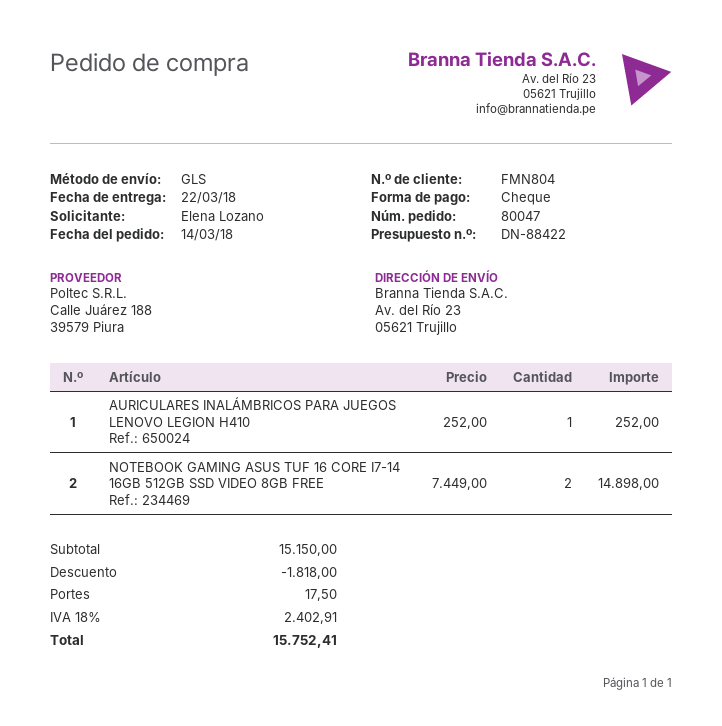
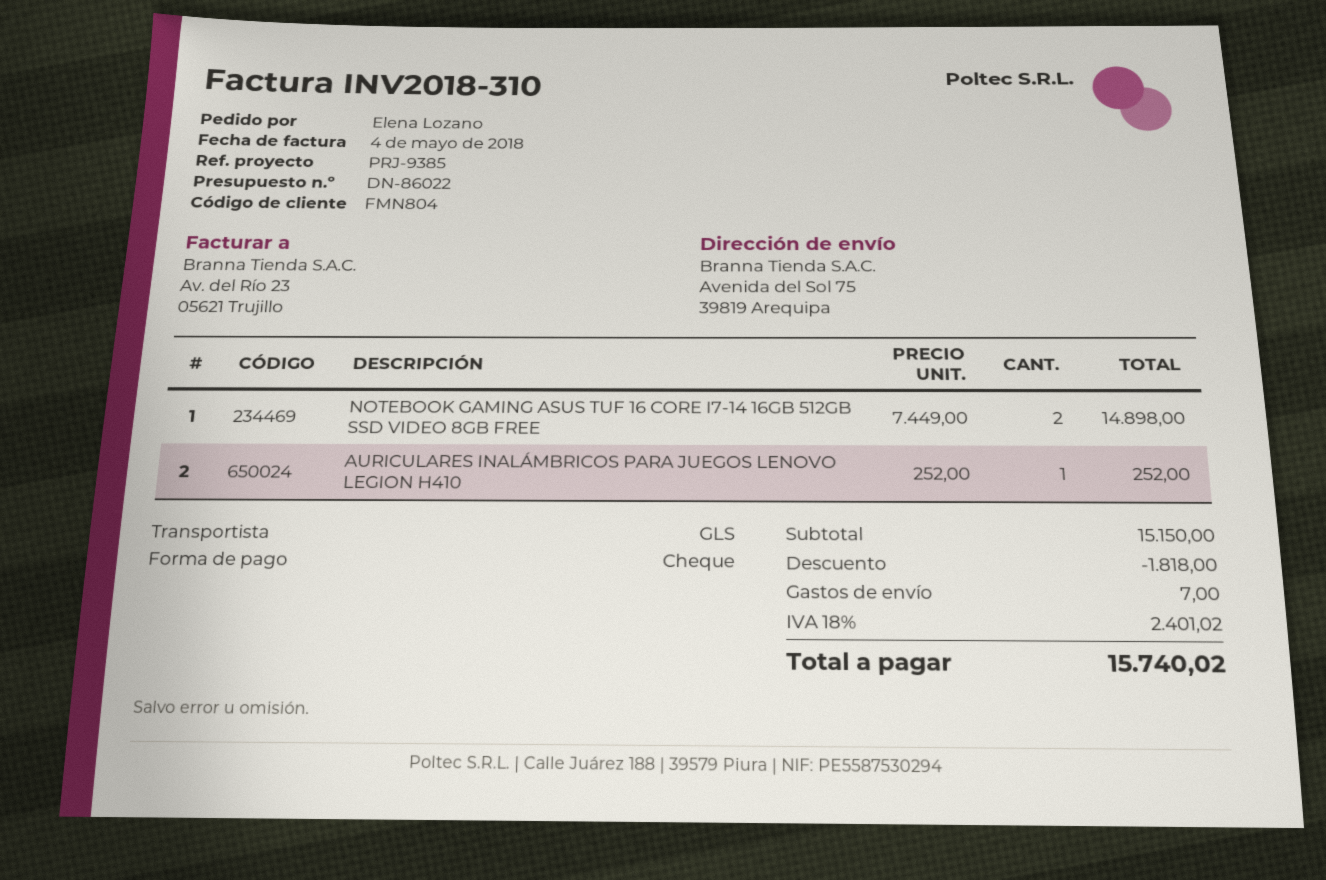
quote number: DN-88422 -> DN-86022
ship to: Av. del Río 23, 05621 Trujillo -> Avenida del Sol 75, 39819 Arequipa
shipping: 17.50 -> 7.00
tax: 18% = 2402.91 -> 18% = 2401.02
total: 15752.41 -> 15740.02

